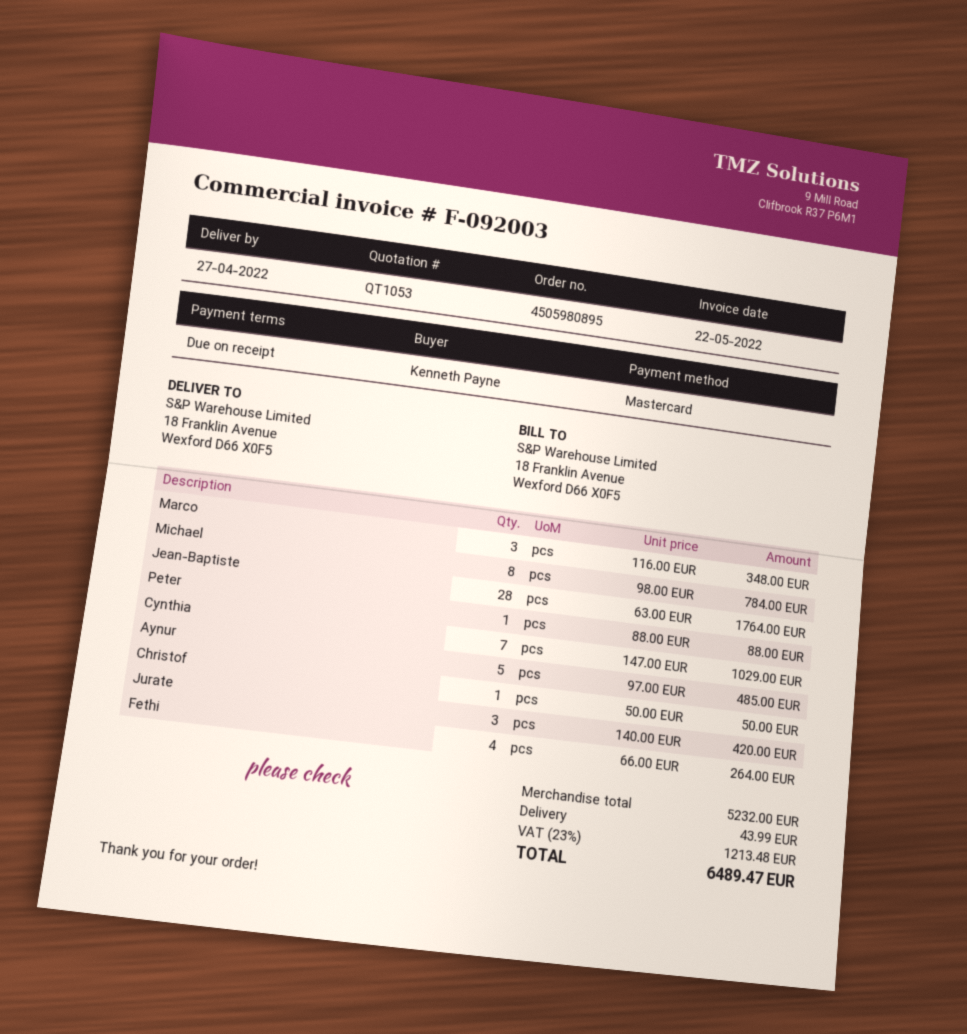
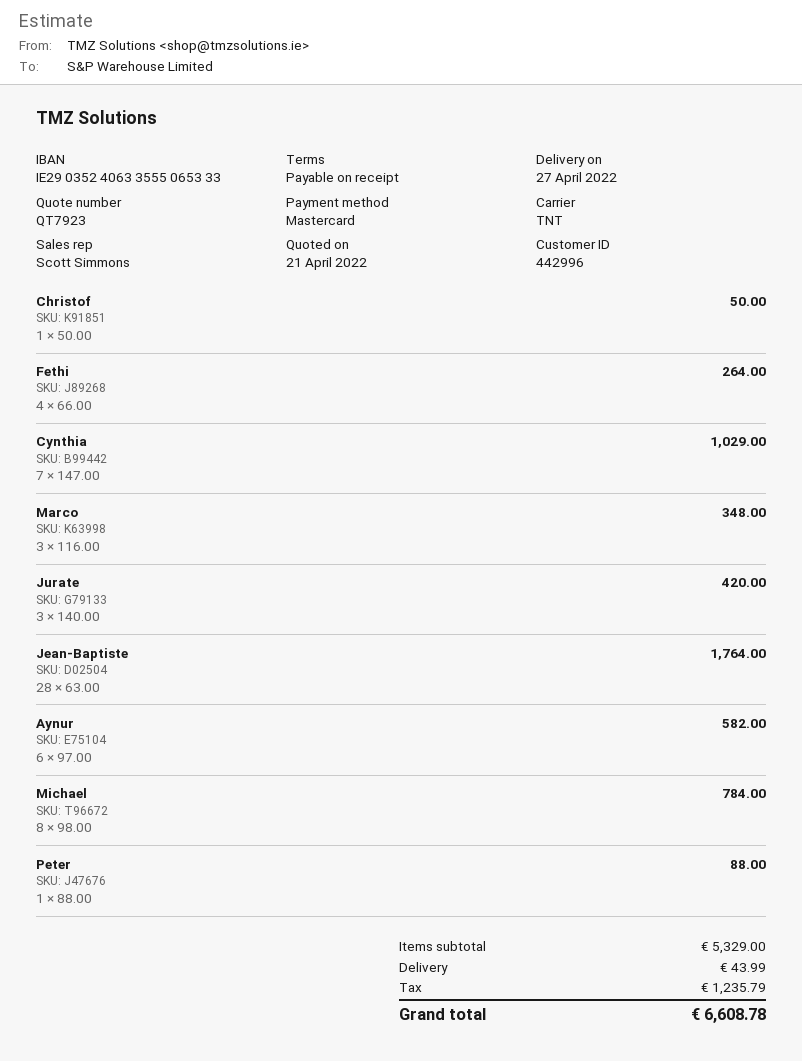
quote number: QT1053 -> QT7923
Aynur: 5 x 97.00 = 485.00 -> 6 x 97.00 = 582.00
subtotal: 5232.00 -> 5329.00
tax: 1213.48 -> 1235.79
total: 6489.47 -> 6608.78

